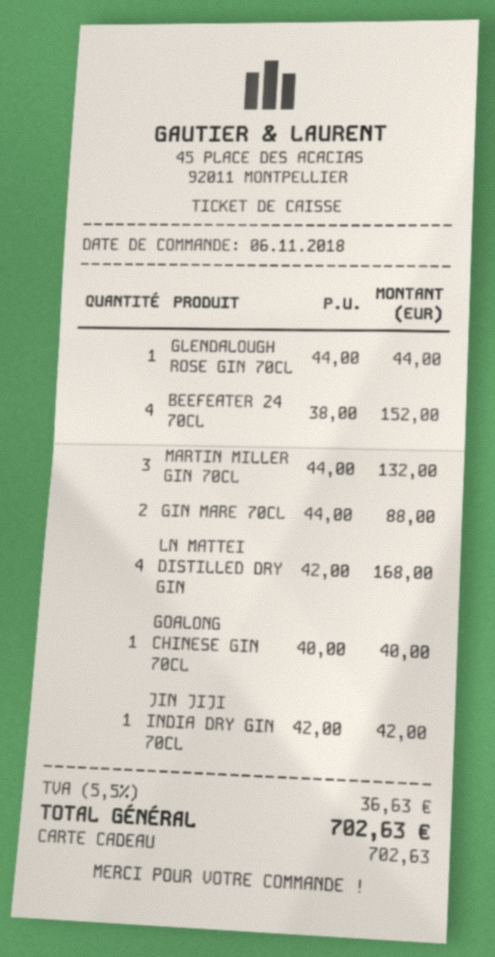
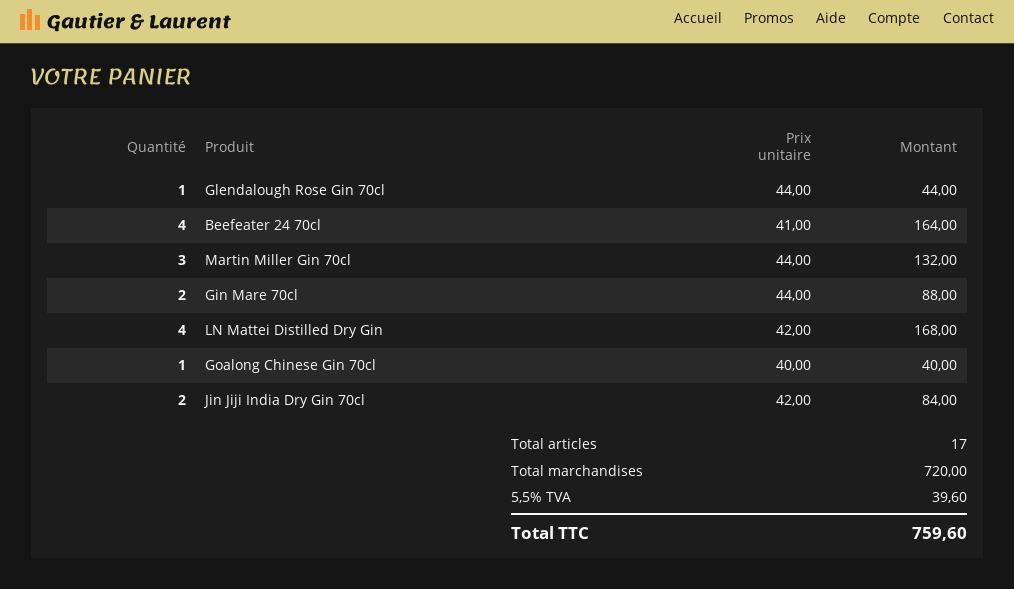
BEEFEATER 24 70CL: 4 x 38.00 = 152.00 -> 4 x 41.00 = 164.00
JIN JIJI INDIA DRY GIN 70CL: 1 x 42.00 = 42.00 -> 2 x 42.00 = 84.00
tax: 5.5% = 36.63 -> 5.5% = 39.60
total: 702.63 -> 759.60

